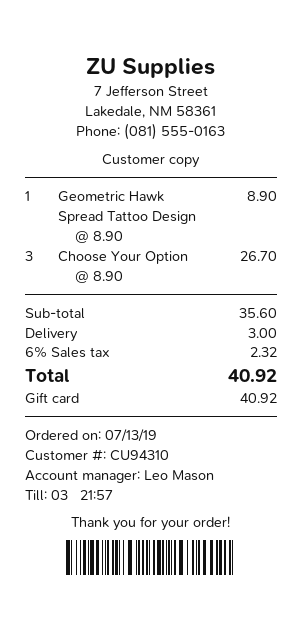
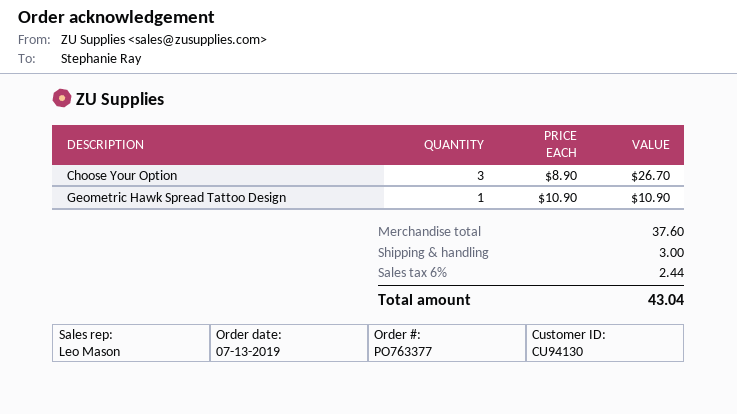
customer number: CU94310 -> CU94130
Geometric Hawk Spread Tattoo Design: 1 x 8.90 = 8.90 -> 1 x 10.90 = 10.90
subtotal: 35.60 -> 37.60
tax: 6% = 2.32 -> 6% = 2.44
total: 40.92 -> 43.04

